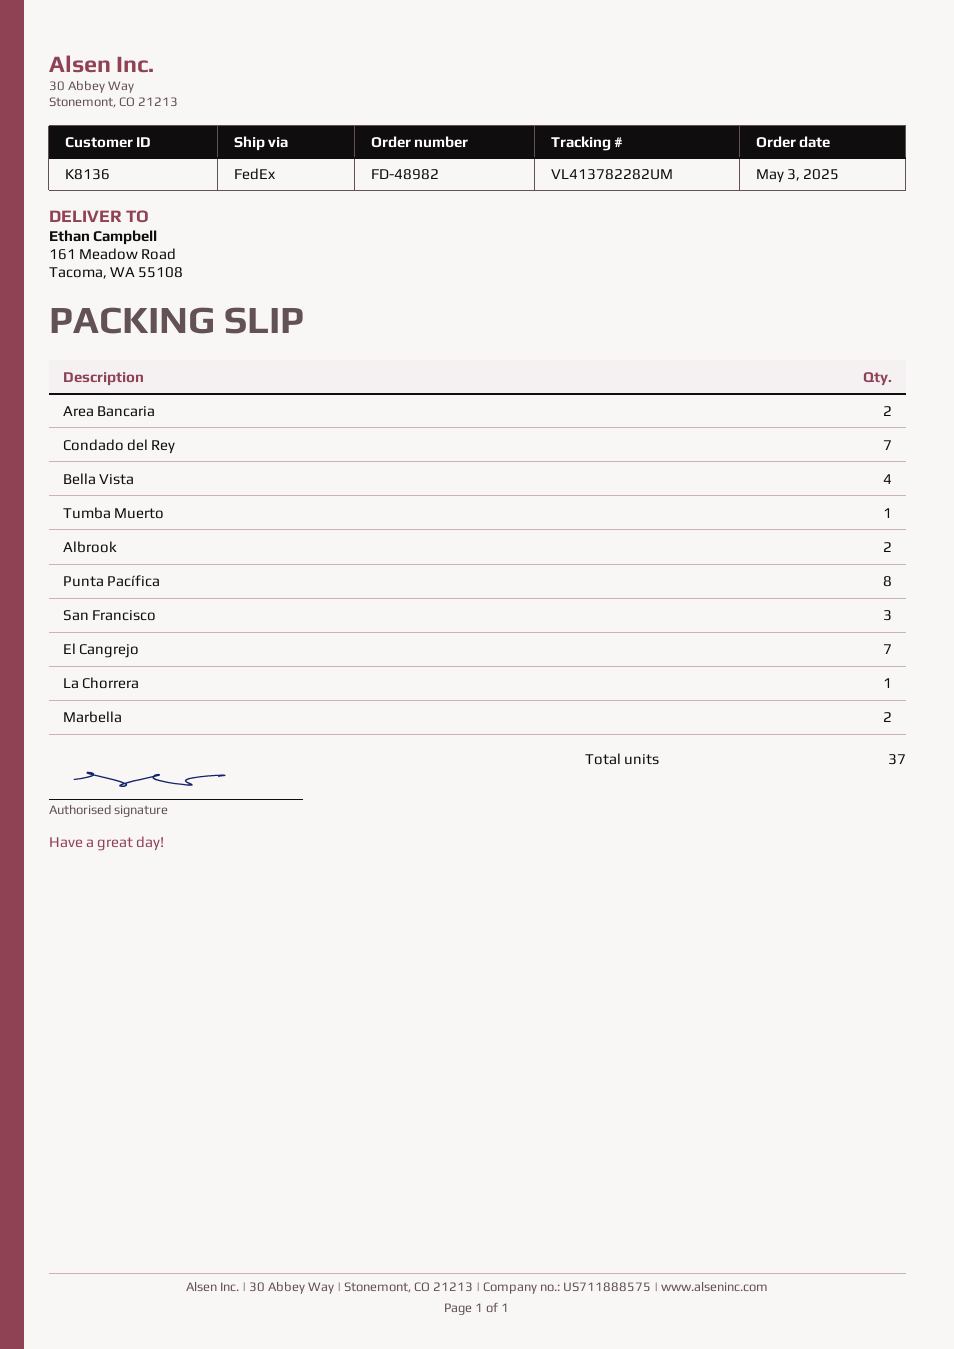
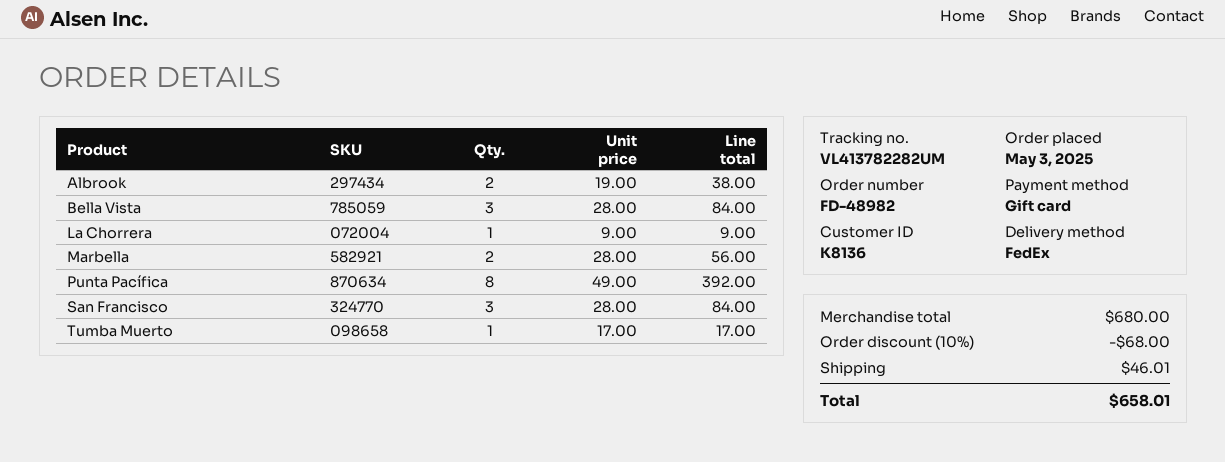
Area Bancaria: 2 -> none
Condado del Rey: 7 -> none
Bella Vista: 4 -> 3
El Cangrejo: 7 -> none

